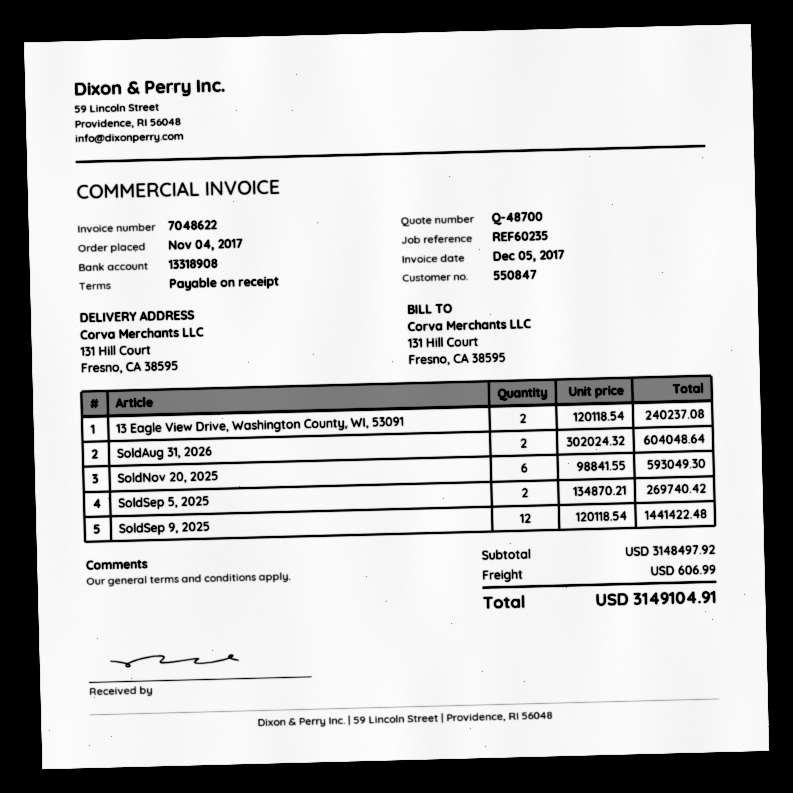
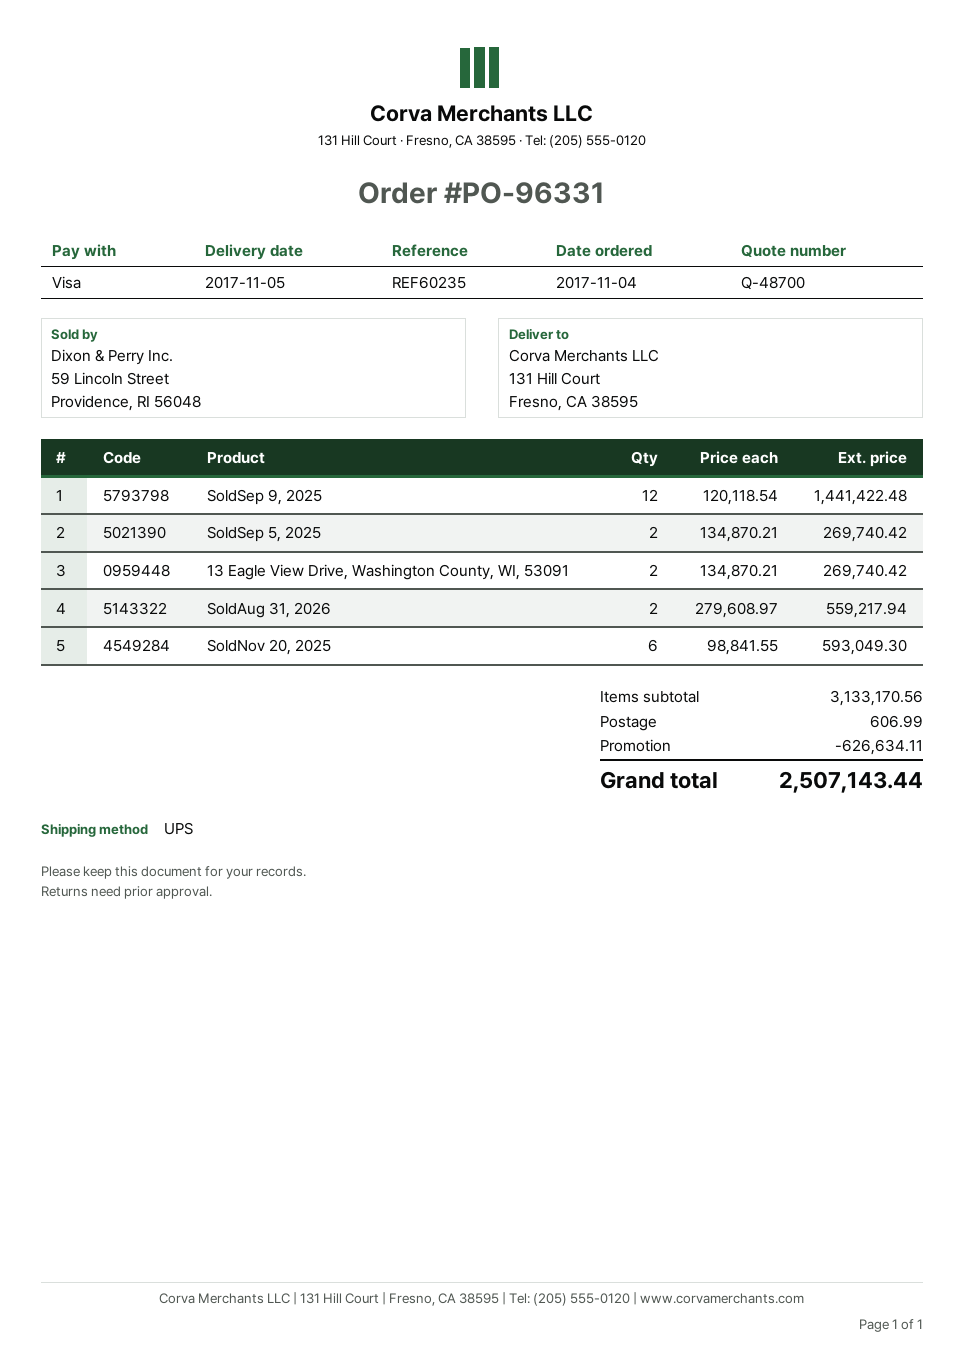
13 Eagle View Drive, Washington County, WI, 53091: 2 x 120118.54 = 240237.08 -> 2 x 134870.21 = 269740.42
SoldAug 31, 2026: 2 x 302024.32 = 604048.64 -> 2 x 279608.97 = 559217.94
subtotal: 3148497.92 -> 3133170.56
discount: none -> 626634.11
total: 3149104.91 -> 2507143.44

